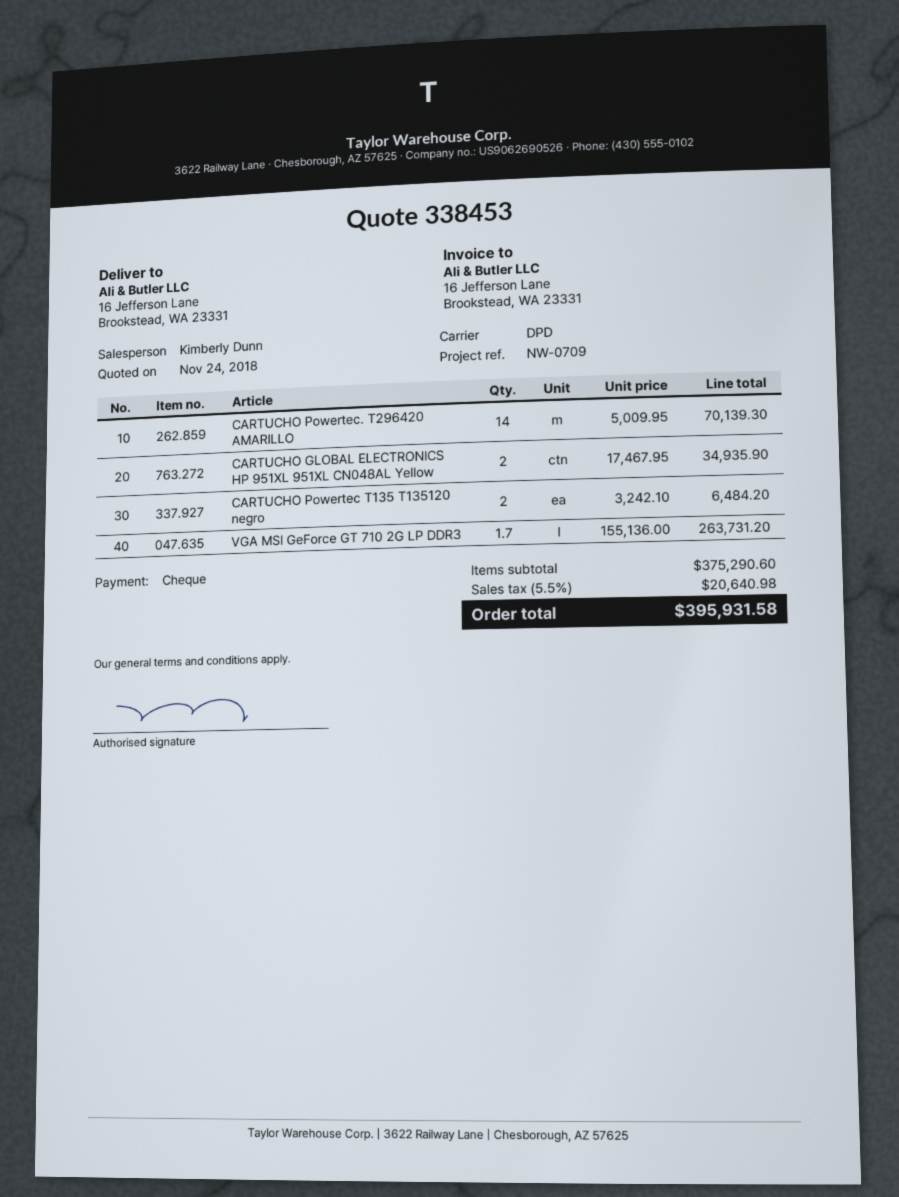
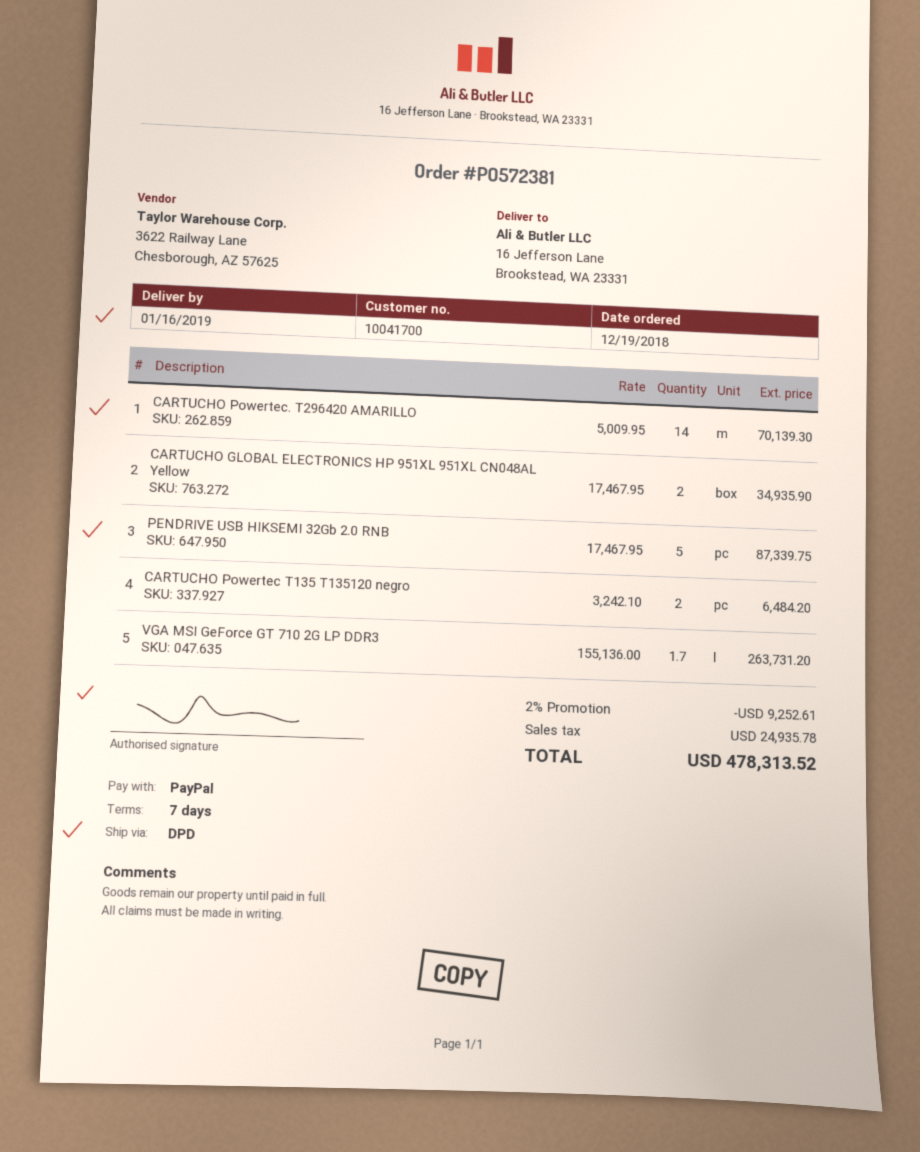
payment method: cheque -> PayPal
PENDRIVE USB HIKSEMI 32Gb 2.0 RNB: none -> 5 x 17467.95 = 87339.75
discount: none -> 2% = 9252.61
tax: 20640.98 -> 24935.78
total: 395931.58 -> 478313.52

